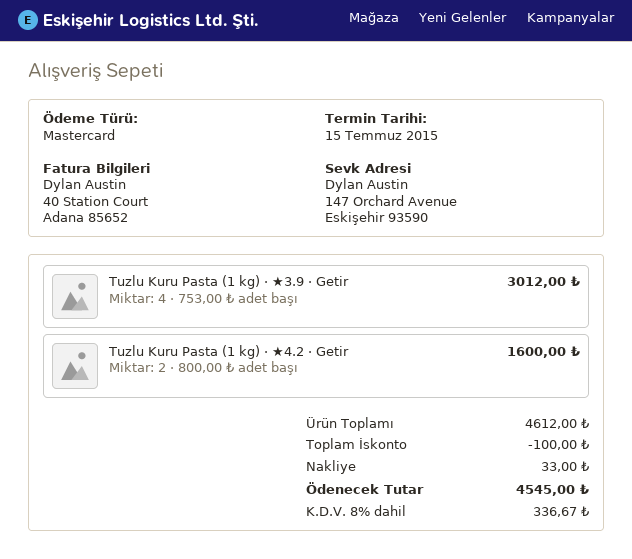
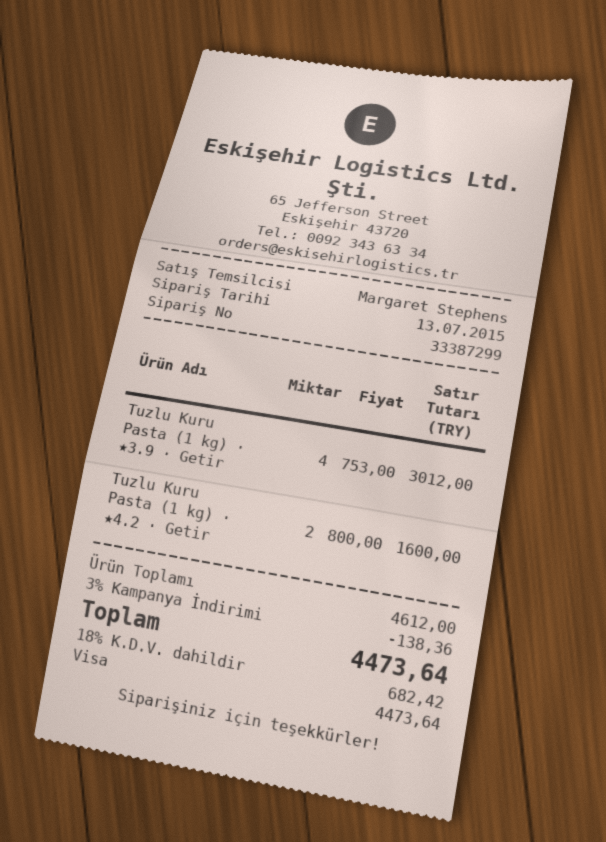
payment method: Mastercard -> Visa
discount: 100.00 -> 138.36
shipping: 33.00 -> none
tax: 8% = 336.67 -> 18% = 682.42
total: 4545.00 -> 4473.64

